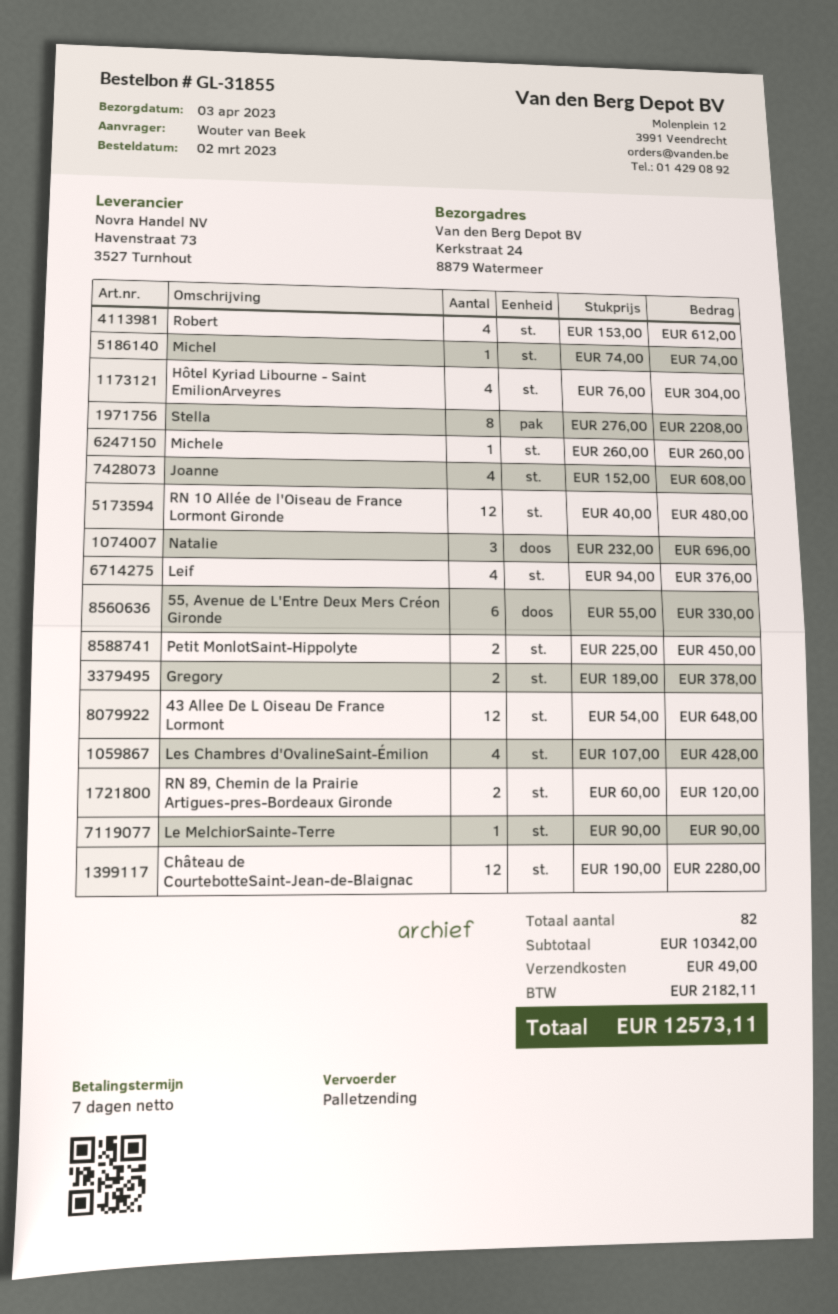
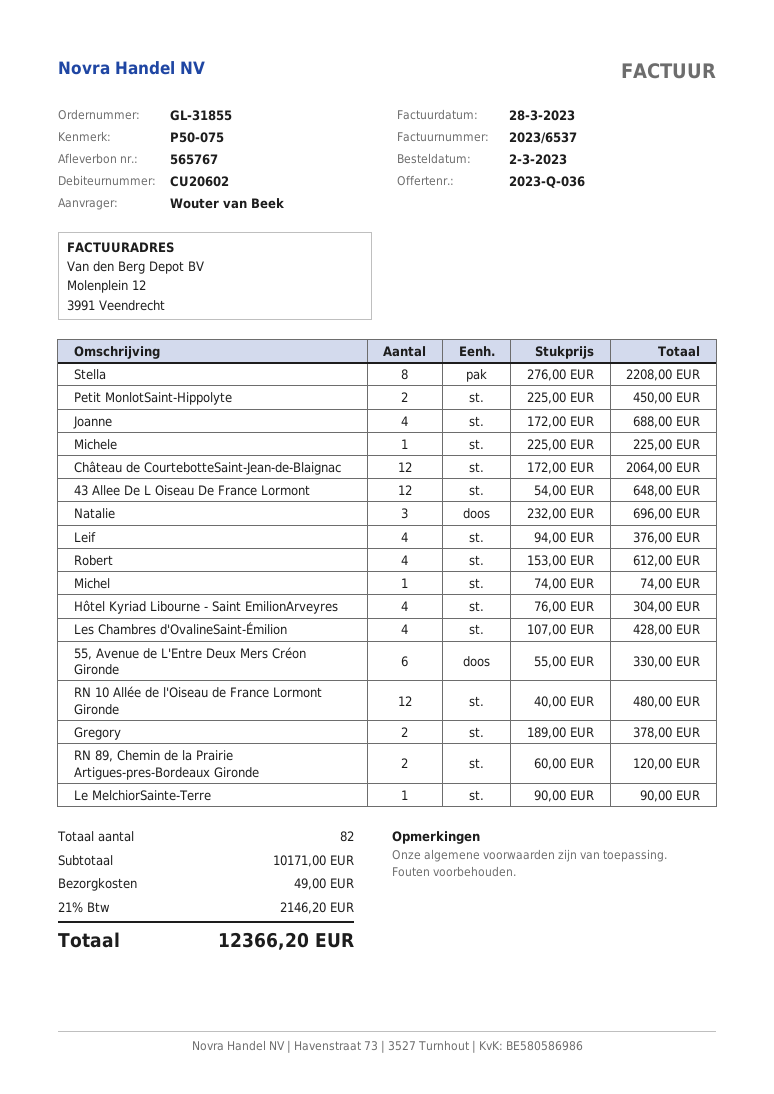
Michele: 1 x 260.00 = 260.00 -> 1 x 225.00 = 225.00
Joanne: 4 x 152.00 = 608.00 -> 4 x 172.00 = 688.00
Château de CourtebotteSaint-Jean-de-Blaignac: 12 x 190.00 = 2280.00 -> 12 x 172.00 = 2064.00
subtotal: 10342.00 -> 10171.00
tax: 2182.11 -> 2146.20
total: 12573.11 -> 12366.20

